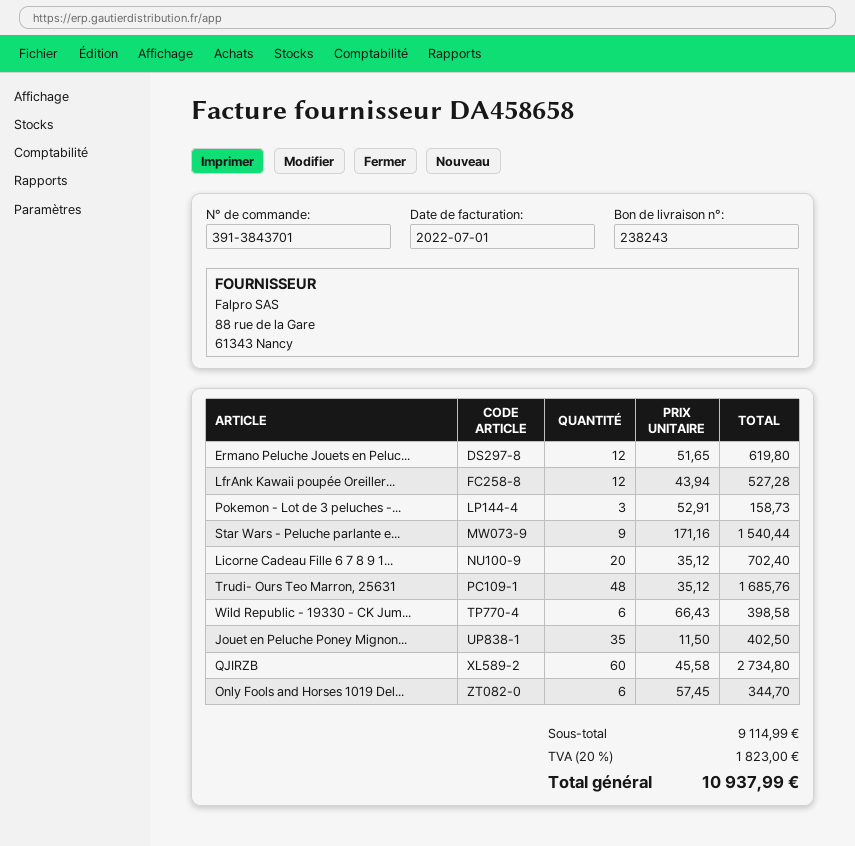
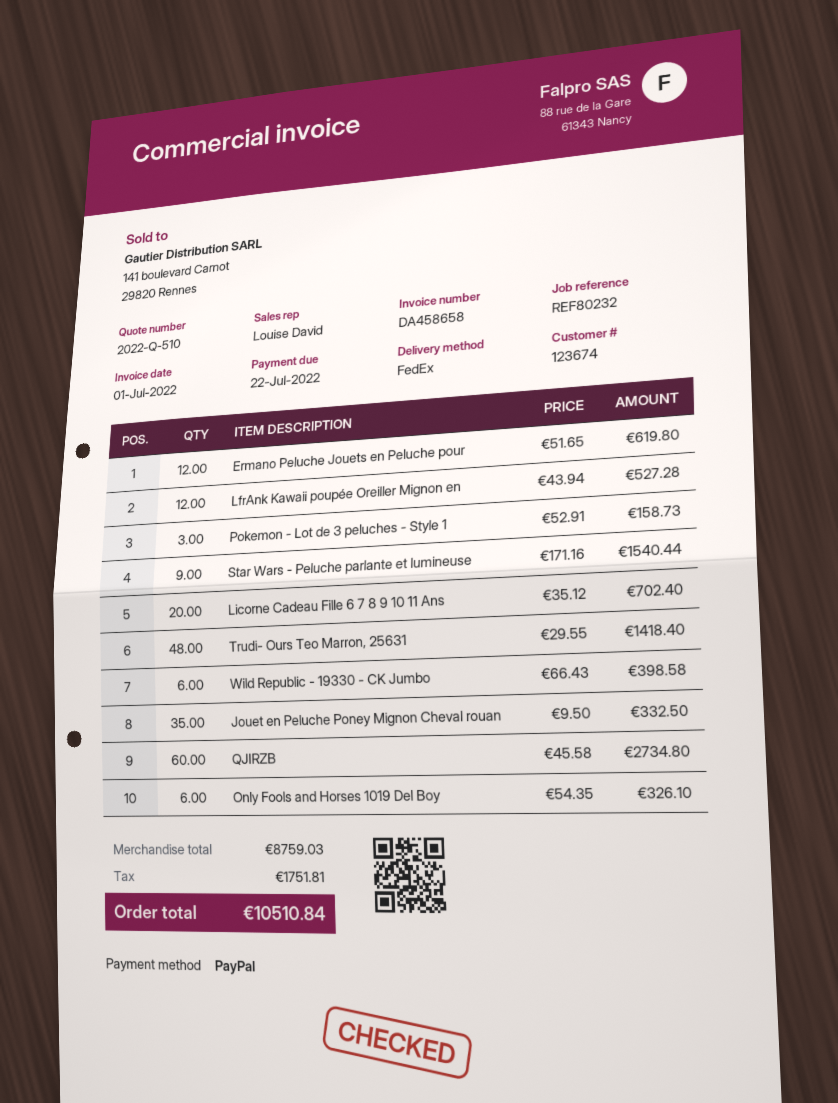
Trudi- Ours Teo Marron, 25631: 48 x 35.12 = 1685.76 -> 48 x 29.55 = 1418.40
Jouet en Peluche Poney Mignon...: 35 x 11.50 = 402.50 -> 35 x 9.50 = 332.50
Only Fools and Horses 1019 Del...: 6 x 57.45 = 344.70 -> 6 x 54.35 = 326.10
subtotal: 9114.99 -> 8759.03
tax: 1823.00 -> 1751.81
total: 10937.99 -> 10510.84

